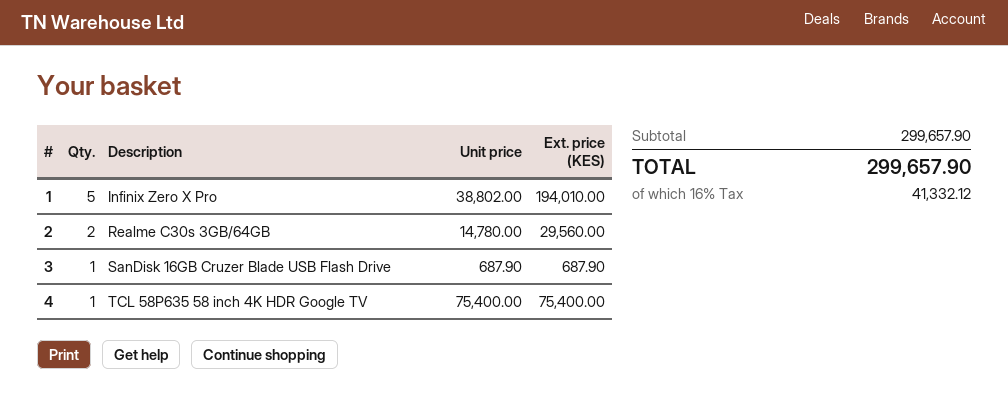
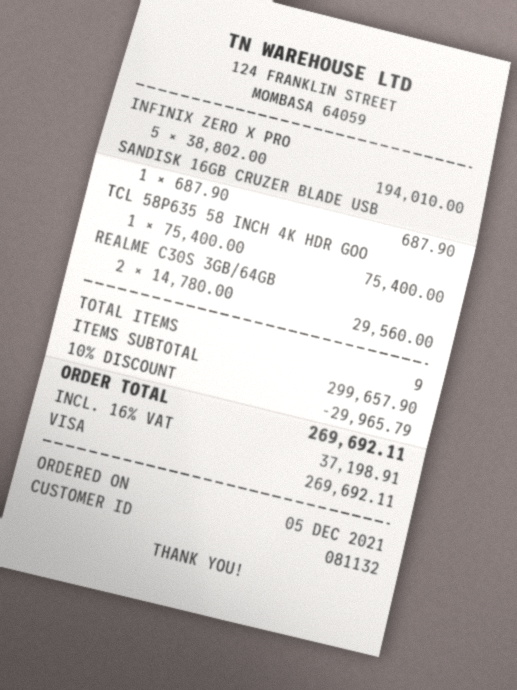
discount: none -> 10% = 29965.79
tax: 16% = 41332.12 -> 16% = 37198.91
total: 299657.90 -> 269692.11

